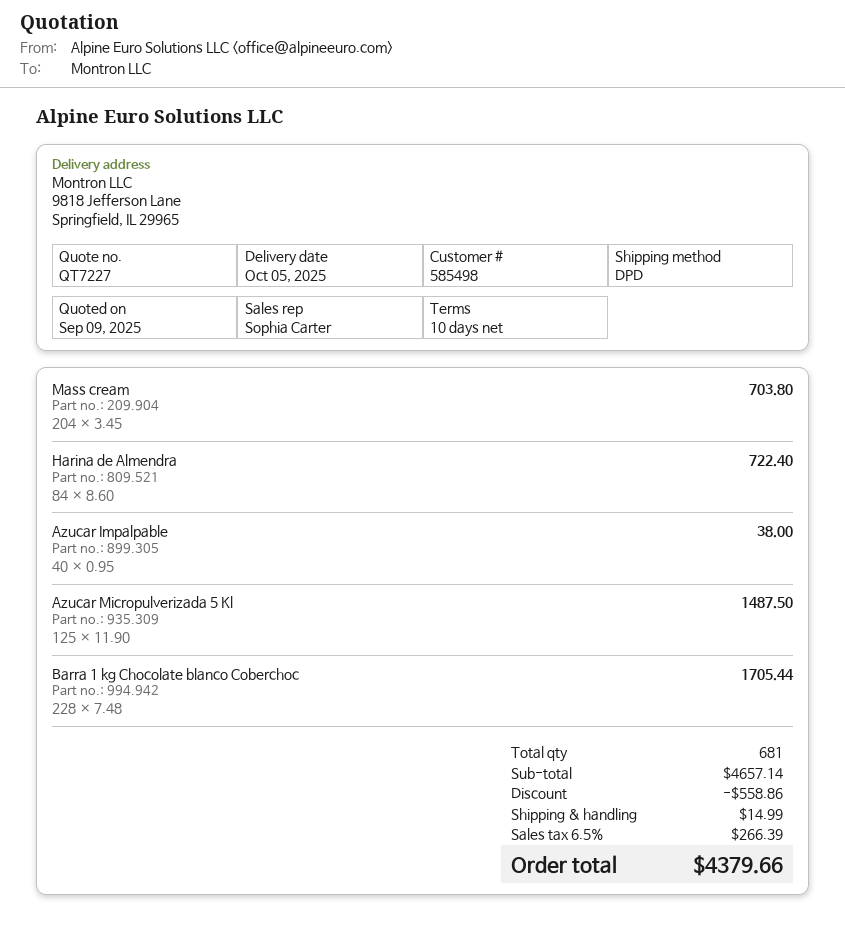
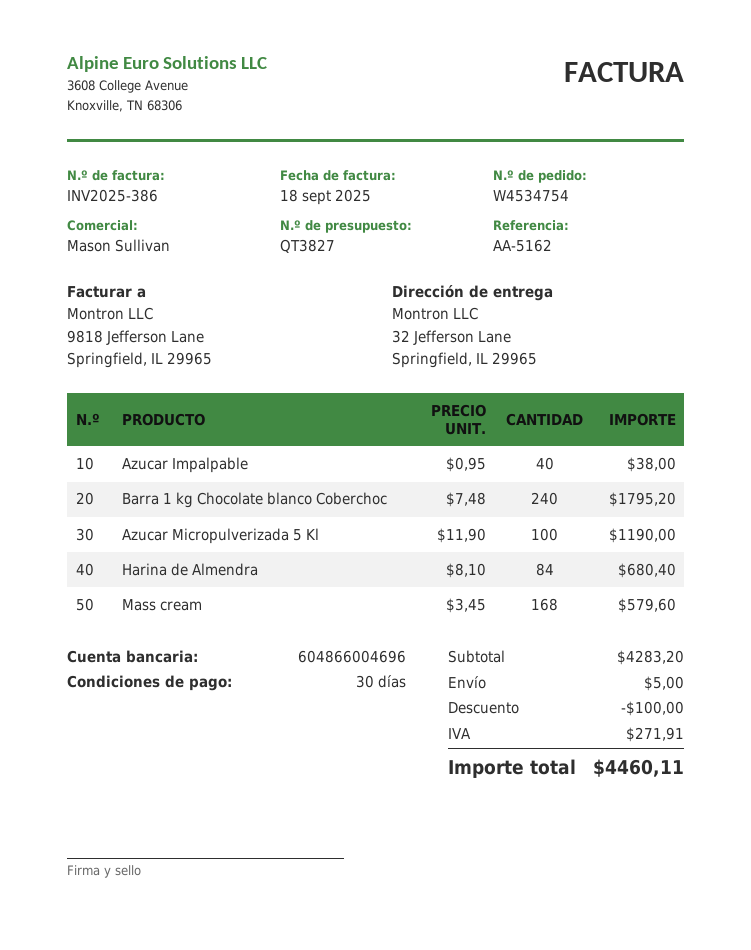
quote number: QT7227 -> QT3827
payment terms: 10 days -> 30 days
sales rep: Sophia Carter -> Mason Sullivan
ship to: 9818 Jefferson Lane, Springfield, IL 29965 -> 32 Jefferson Lane, Springfield, IL 29965
Mass cream: 204 x 3.45 = 703.80 -> 168 x 3.45 = 579.60
Harina de Almendra: 84 x 8.60 = 722.40 -> 84 x 8.10 = 680.40
Azucar Micropulverizada 5 Kl: 125 x 11.90 = 1487.50 -> 100 x 11.90 = 1190.00
Barra 1 kg Chocolate blanco Coberchoc: 228 x 7.48 = 1705.44 -> 240 x 7.48 = 1795.20
subtotal: 4657.14 -> 4283.20
discount: 558.86 -> 100.00
shipping: 14.99 -> 5.00
tax: 266.39 -> 271.91
total: 4379.66 -> 4460.11

